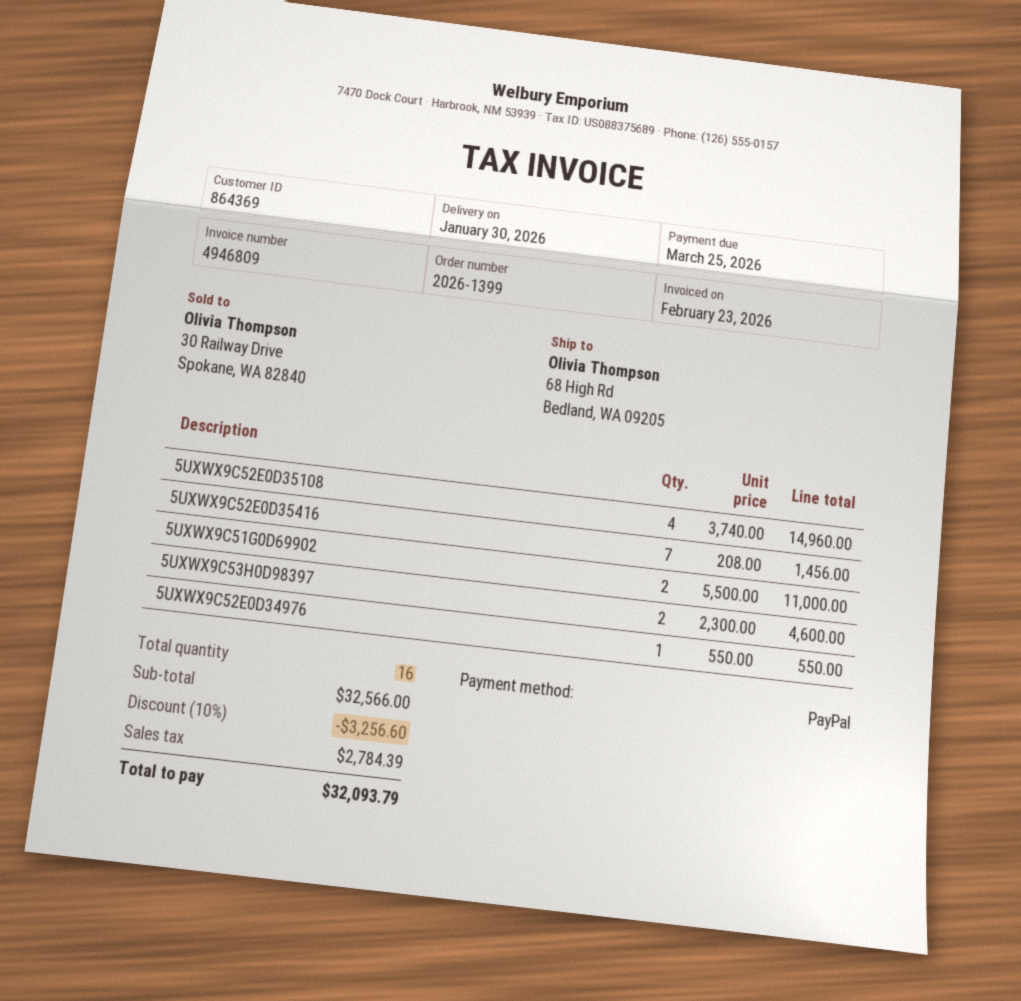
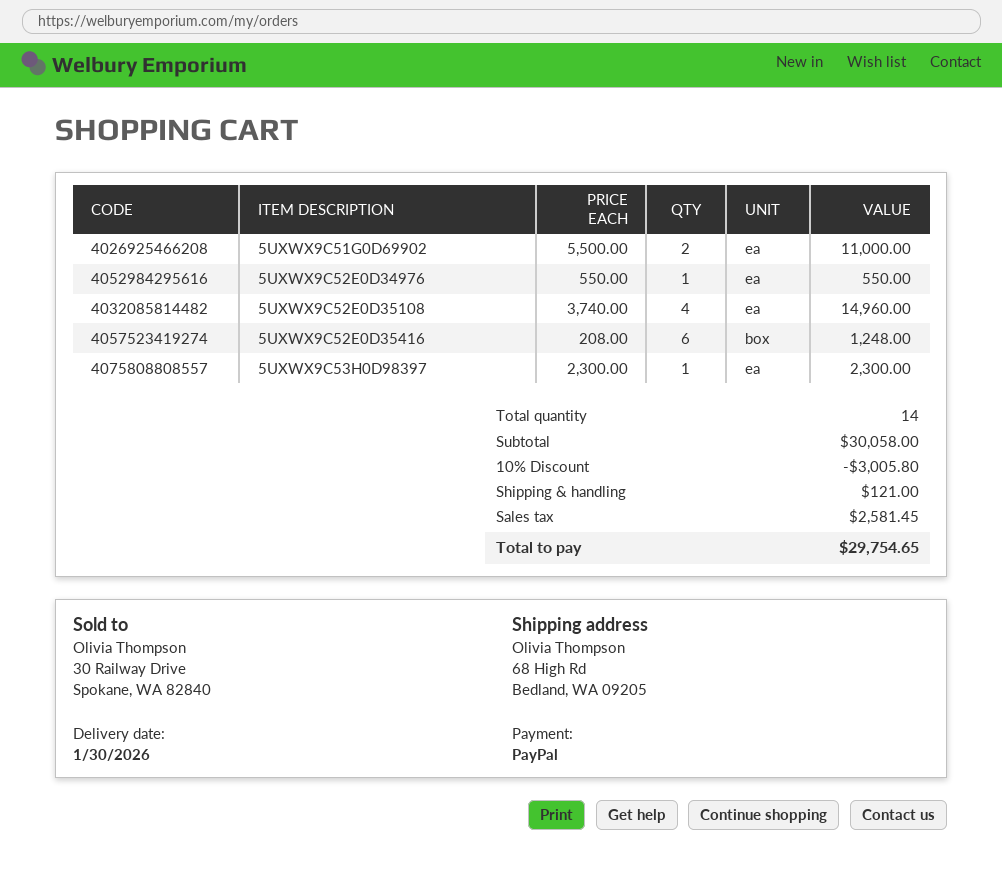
5UXWX9C52E0D35416: 7 x 208.00 = 1456.00 -> 6 x 208.00 = 1248.00
5UXWX9C53H0D98397: 2 x 2300.00 = 4600.00 -> 1 x 2300.00 = 2300.00
total quantity: 16 -> 14
subtotal: 32566.00 -> 30058.00
discount: 10% = 3256.60 -> 10% = 3005.80
shipping: none -> 121.00
tax: 2784.39 -> 2581.45
total: 32093.79 -> 29754.65

